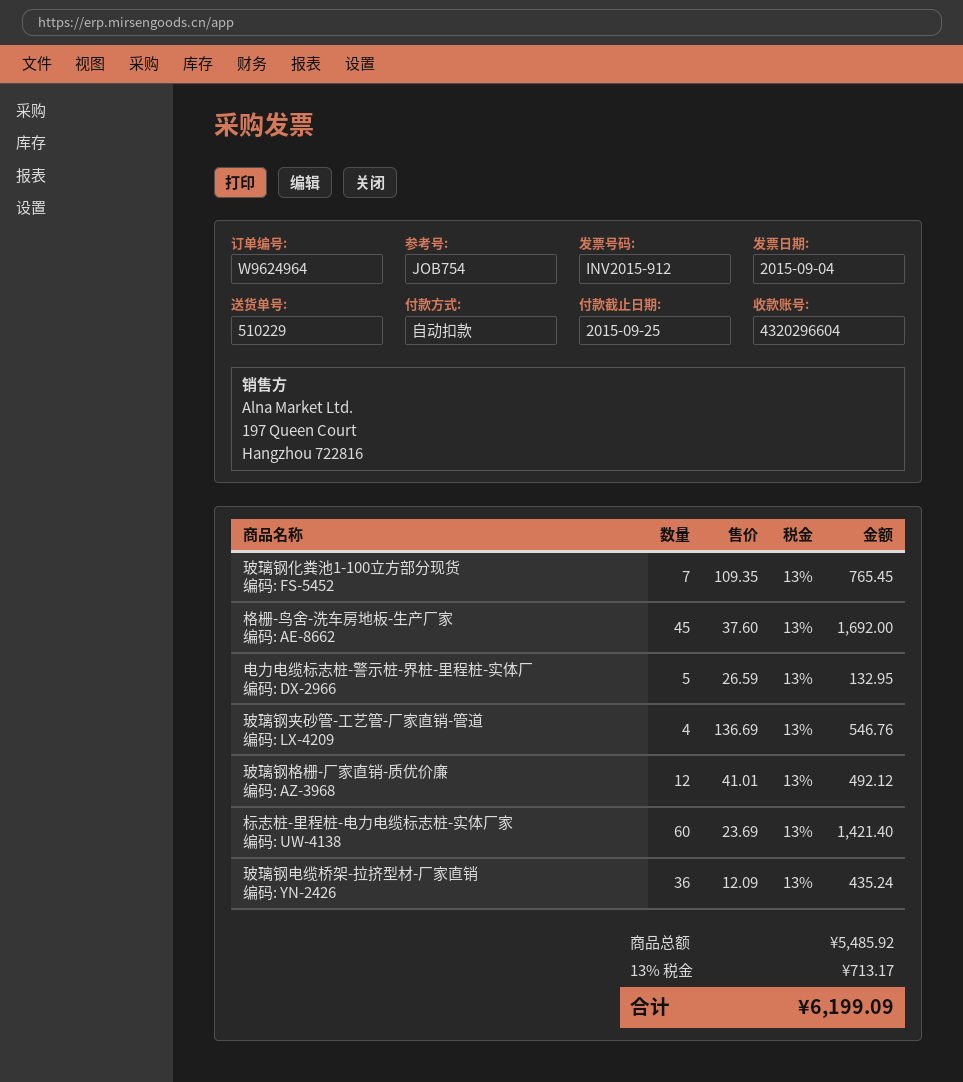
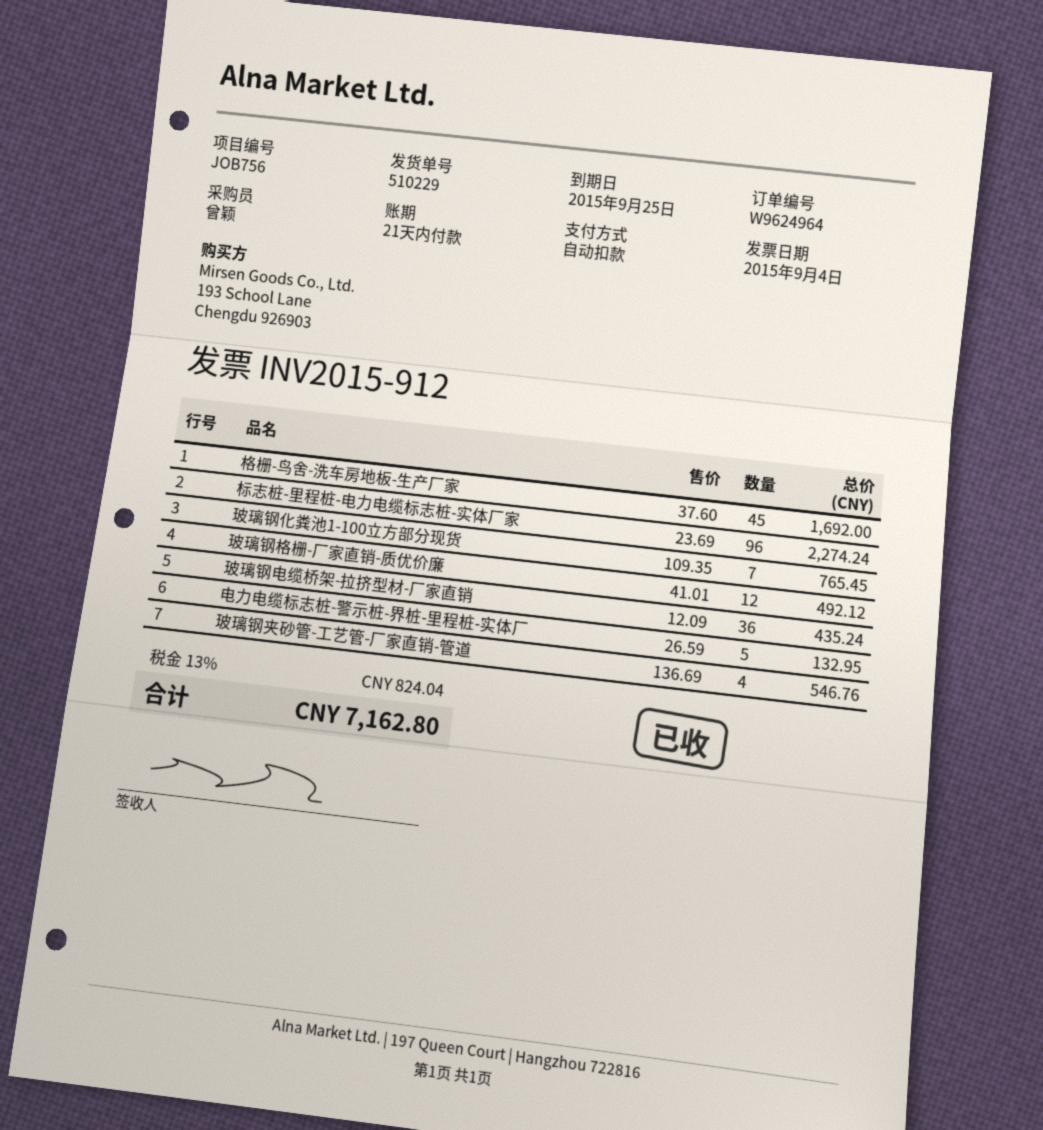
reference: JOB754 -> JOB756
标志桩-里程桩-电力电缆标志桩-实体厂家: 60 x 23.69 = 1421.40 -> 96 x 23.69 = 2274.24
tax: 13% = 713.17 -> 13% = 824.04
total: 6199.09 -> 7162.80

